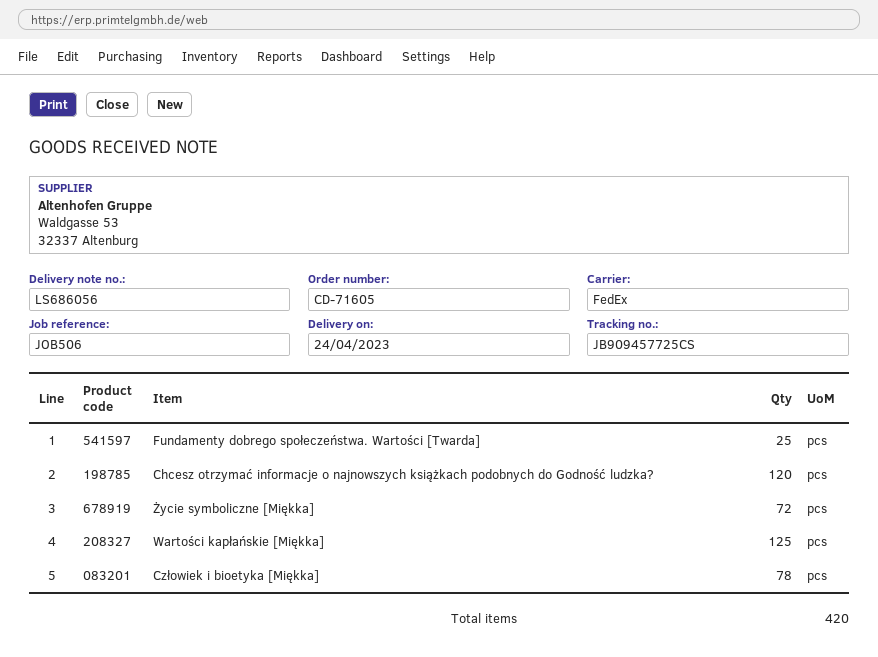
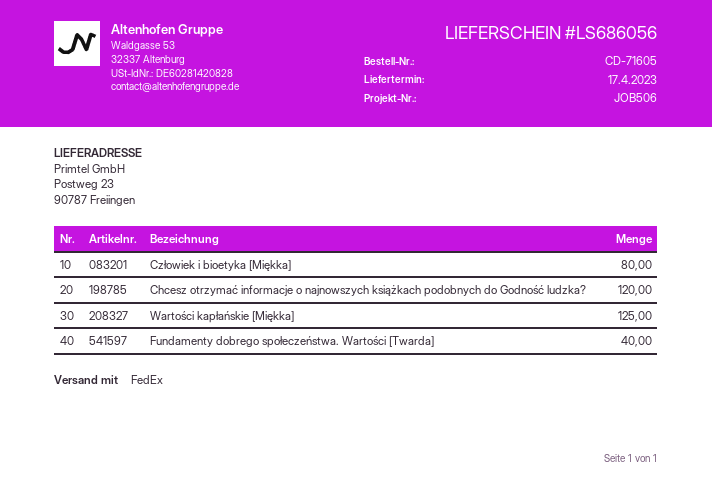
delivery date: 2023-04-24 -> 2023-04-17
Fundamenty dobrego społeczeństwa. Wartości [Twarda]: 25 -> 40
Życie symboliczne [Miękka]: 72 -> none
Człowiek i bioetyka [Miękka]: 78 -> 80

